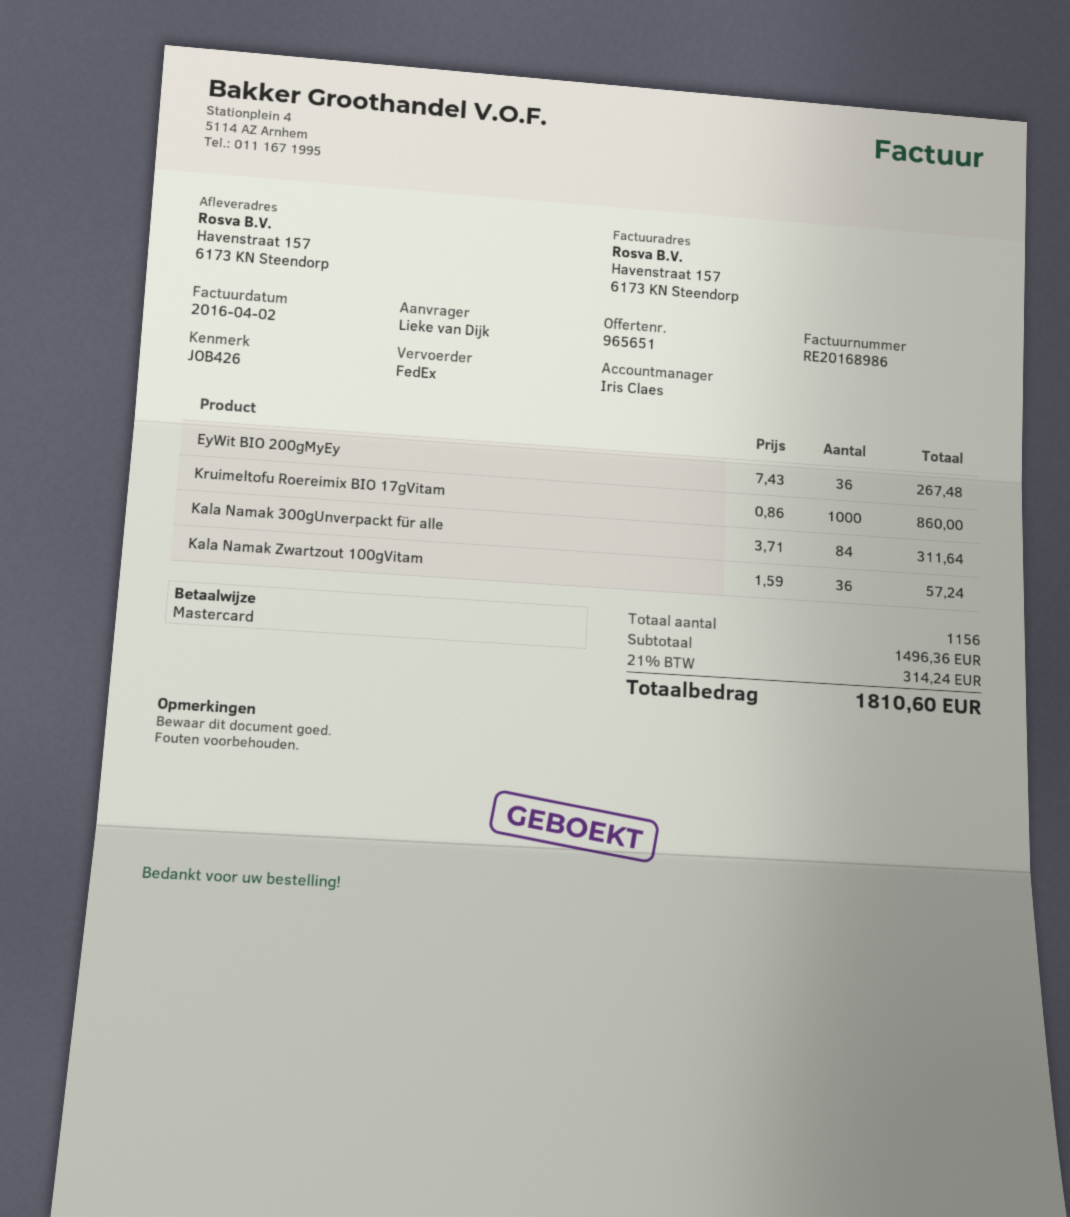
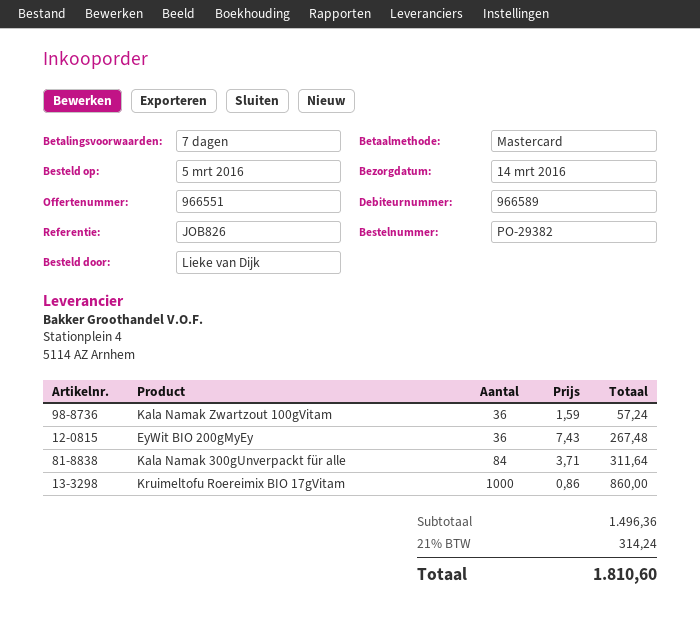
quote number: 965651 -> 966551
reference: JOB426 -> JOB826

